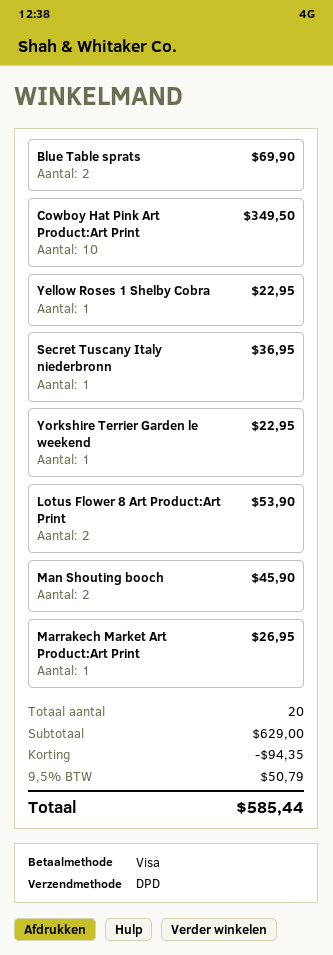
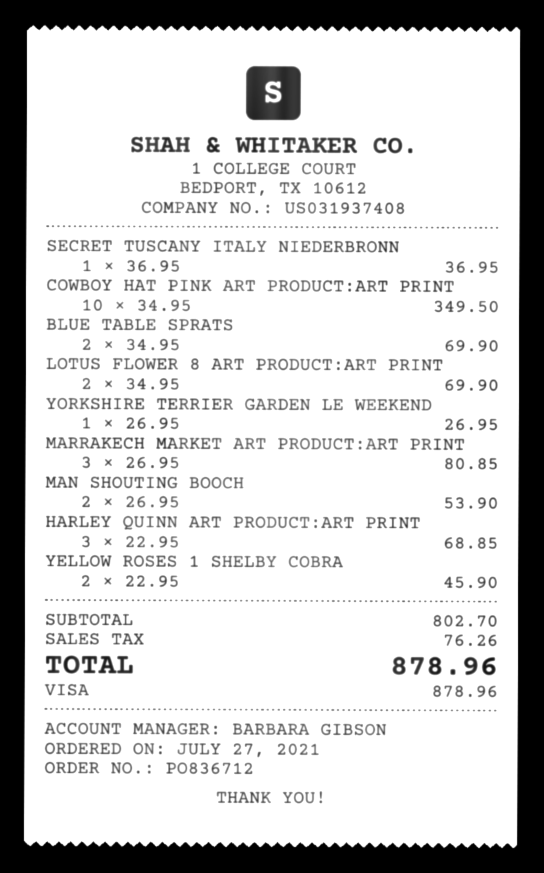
Yellow Roses 1 Shelby Cobra: 1 for 22.95 -> 2 for 45.90
Yorkshire Terrier Garden le weekend: 1 for 22.95 -> 1 for 26.95
Lotus Flower 8 Art Product:Art Print: 2 for 53.90 -> 2 for 69.90
Man Shouting booch: 2 for 45.90 -> 2 for 53.90
Marrakech Market Art Product:Art Print: 1 for 26.95 -> 3 for 80.85
HARLEY QUINN ART PRODUCT:ART PRINT: none -> 3 for 68.85
subtotal: 629.00 -> 802.70
discount: 94.35 -> none
tax: 50.79 -> 76.26
total: 585.44 -> 878.96

